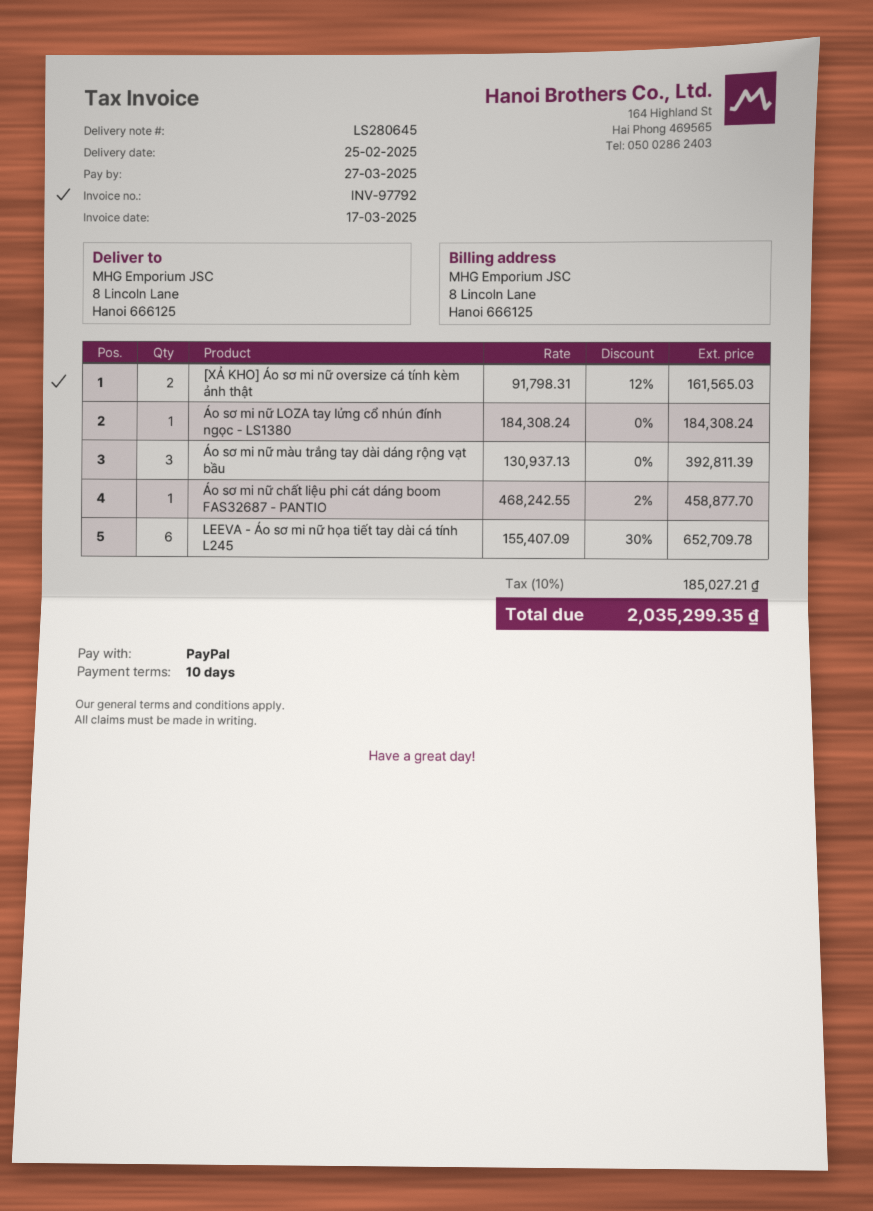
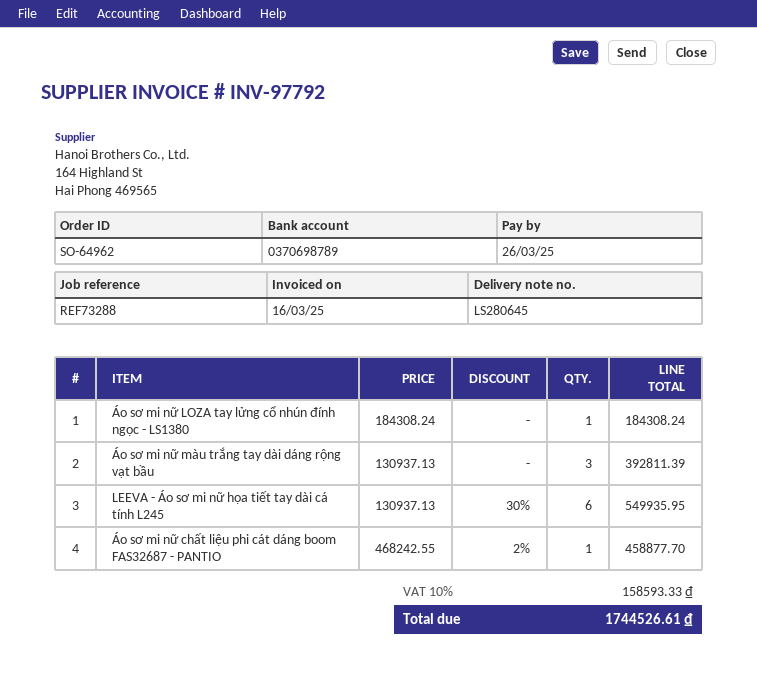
invoice date: 2025-03-17 -> 2025-03-16
due date: 2025-03-27 -> 2025-03-26
[XẢ KHO] Áo sơ mi nữ oversize cá tính kèm ảnh thật: 2 x 91798.31 - 12% = 161565.03 -> none
LEEVA - Áo sơ mi nữ họa tiết tay dài cá tính L245: 6 x 155407.09 - 30% = 652709.78 -> 6 x 130937.13 - 30% = 549935.95
tax: 10% = 185027.21 -> 10% = 158593.33
total: 2035299.35 -> 1744526.61

